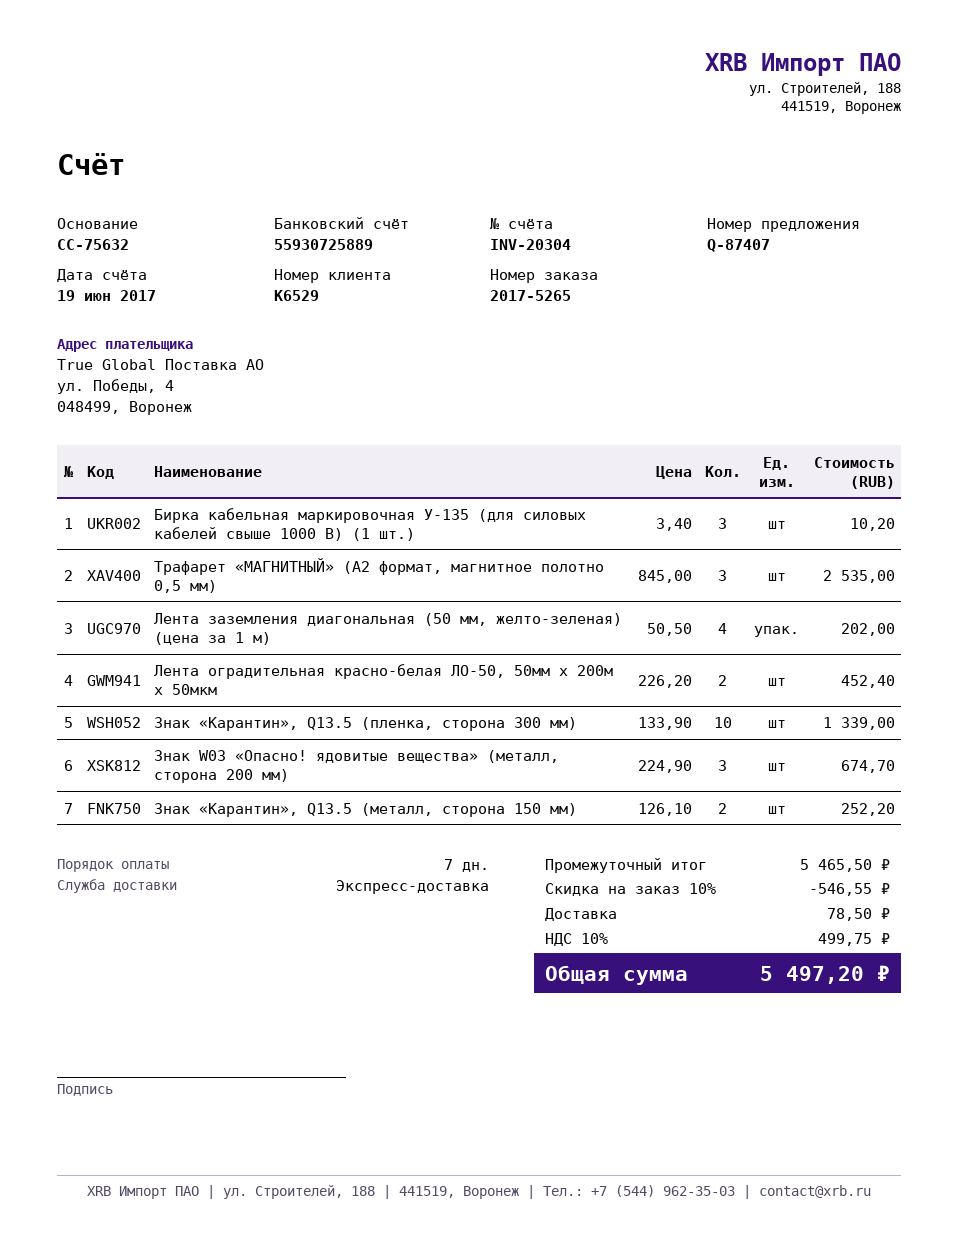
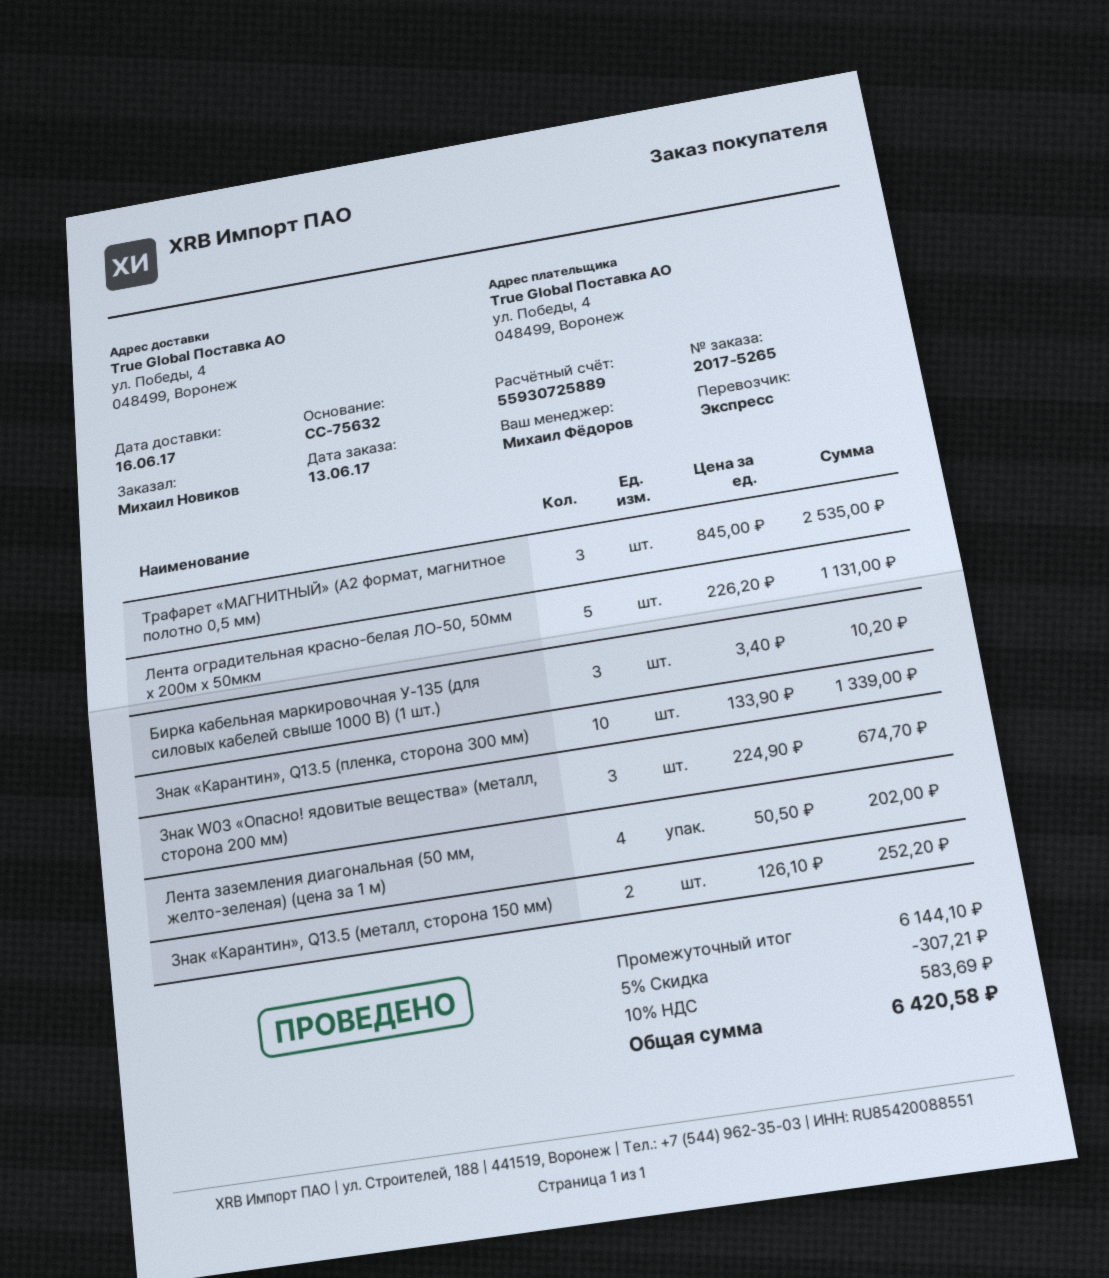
Лента оградительная красно-белая ЛО-50, 50мм x 200м х 50мкм: 2 x 226.20 = 452.40 -> 5 x 226.20 = 1131.00
subtotal: 5465.50 -> 6144.10
discount: 10% = 546.55 -> 5% = 307.21
shipping: 78.50 -> none
tax: 10% = 499.75 -> 10% = 583.69
total: 5497.20 -> 6420.58

